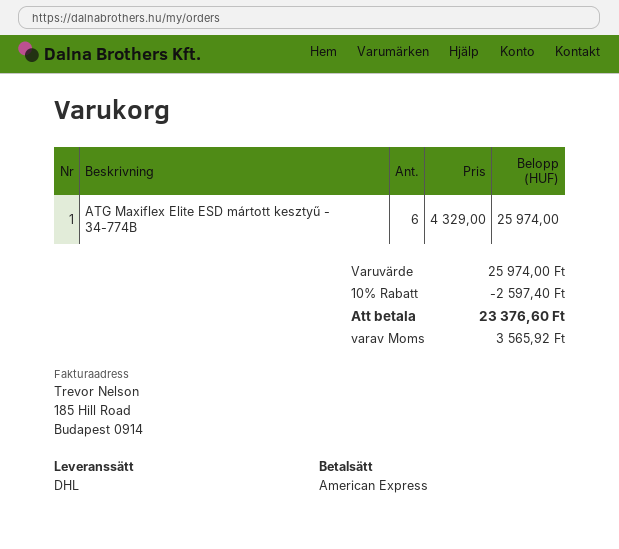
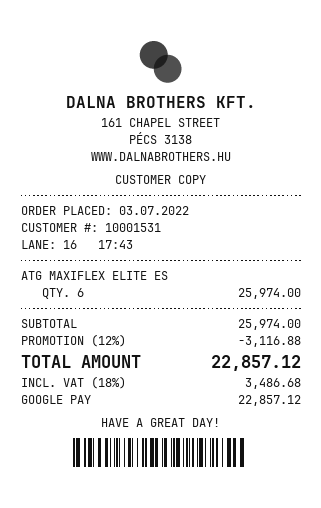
payment method: American Express -> Google Pay
discount: 10% = 2597.40 -> 12% = 3116.88
tax: 3565.92 -> 3486.68
total: 23376.60 -> 22857.12

